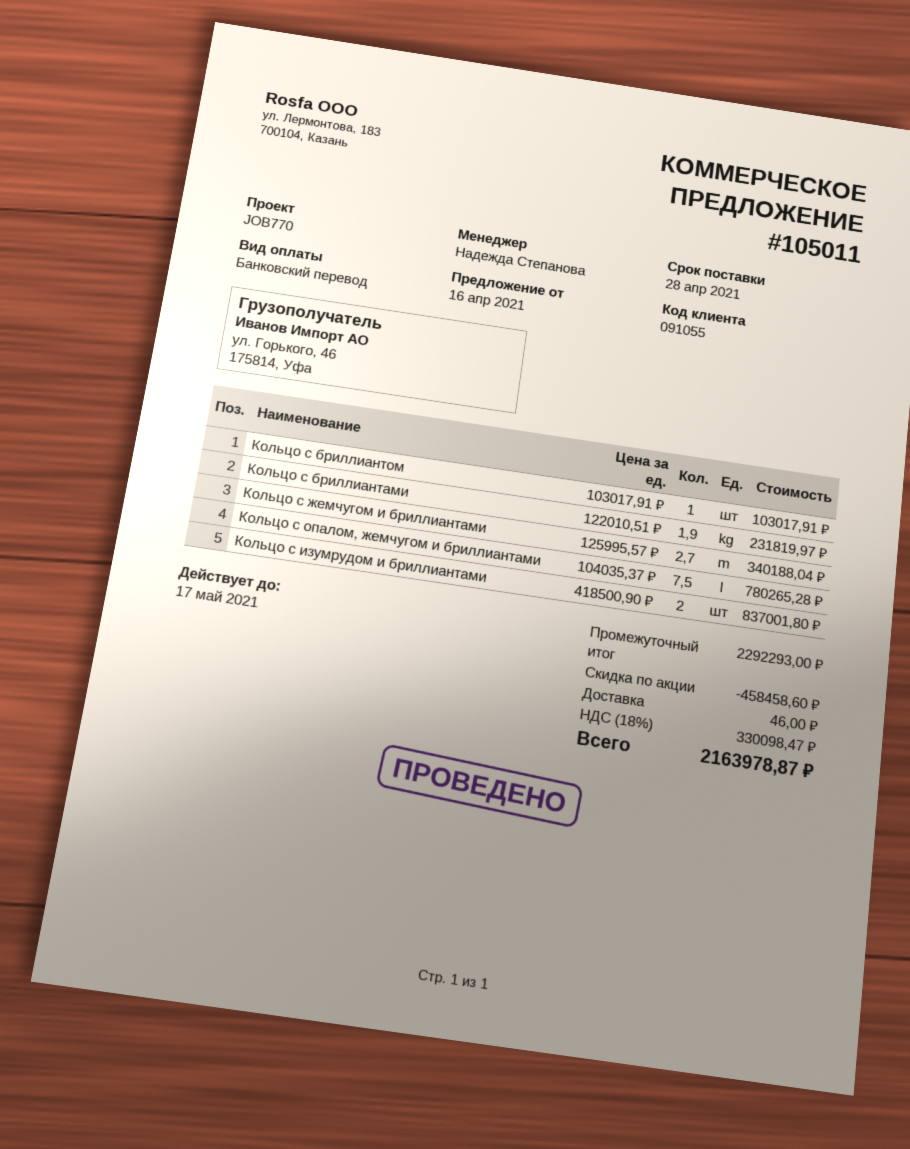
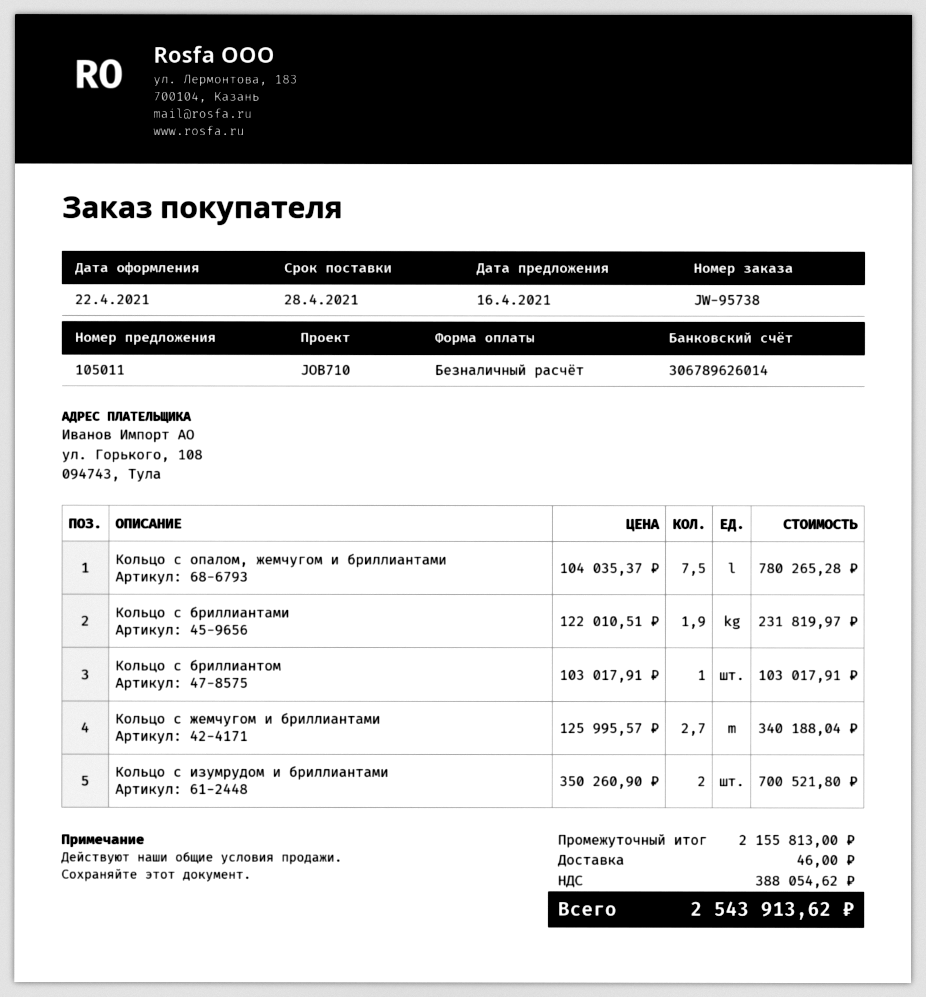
reference: JOB770 -> JOB710
Кольцо с изумрудом и бриллиантами: 2 x 418500.90 = 837001.80 -> 2 x 350260.90 = 700521.80
subtotal: 2292293.00 -> 2155813.00
discount: 458458.60 -> none
tax: 330098.47 -> 388054.62
total: 2163978.87 -> 2543913.62

